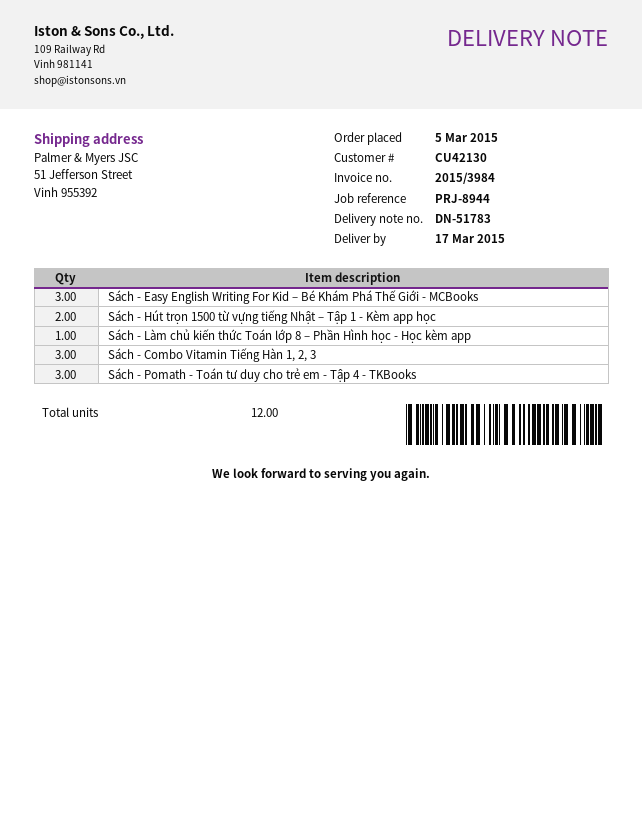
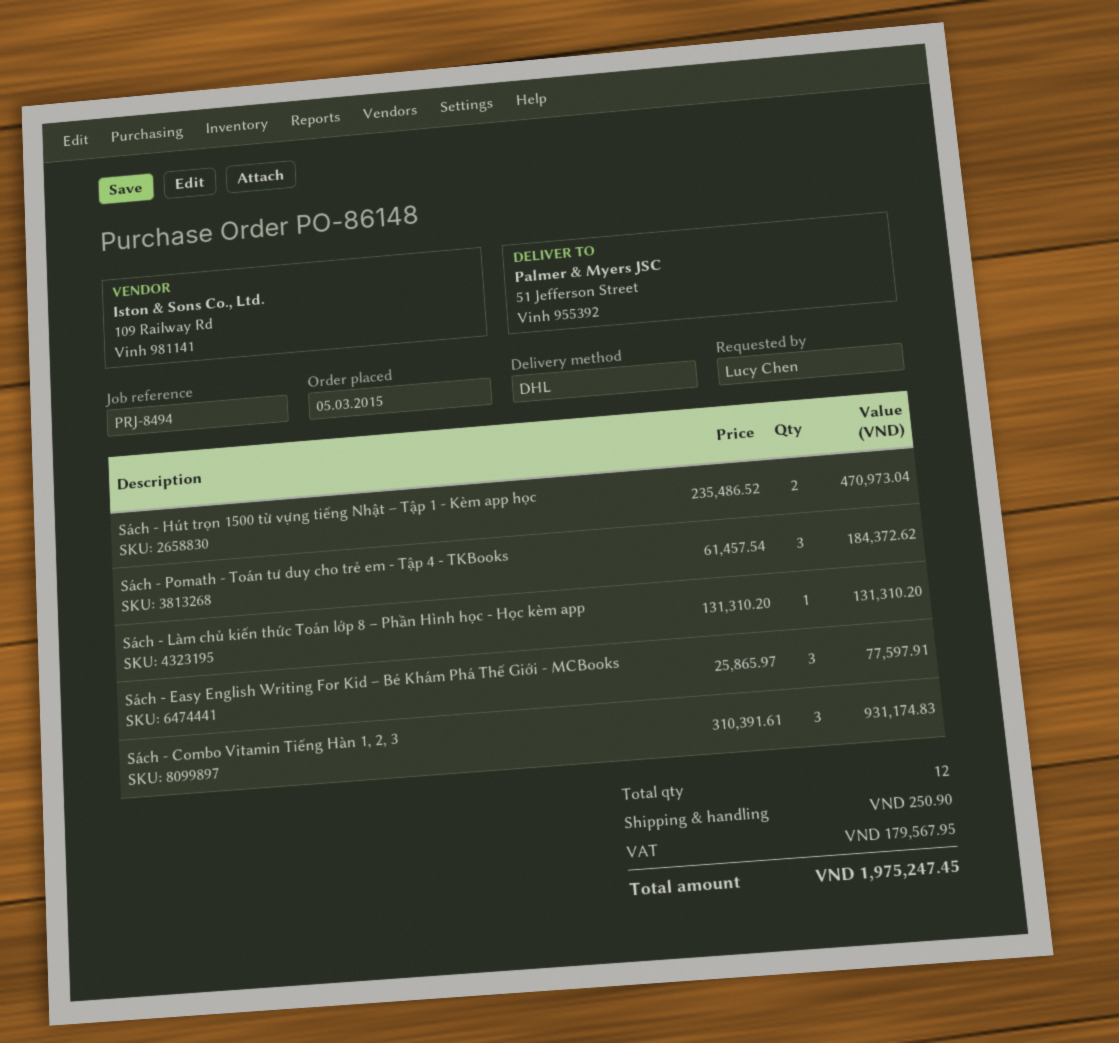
reference: PRJ-8944 -> PRJ-8494

